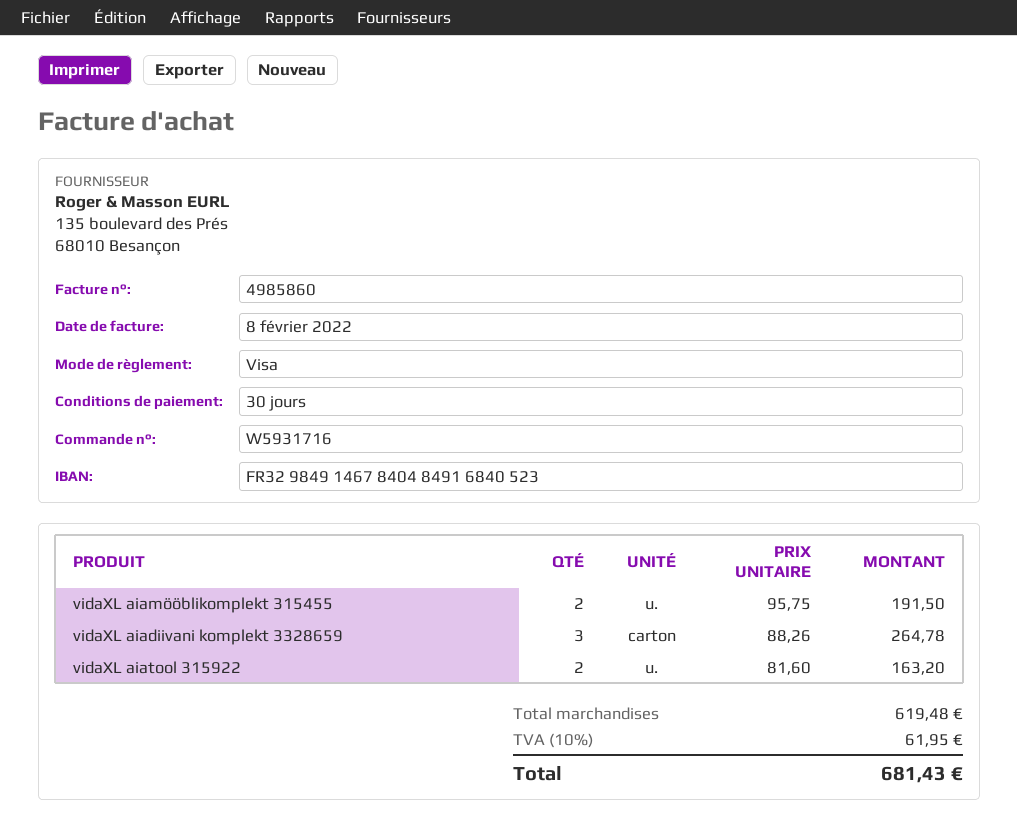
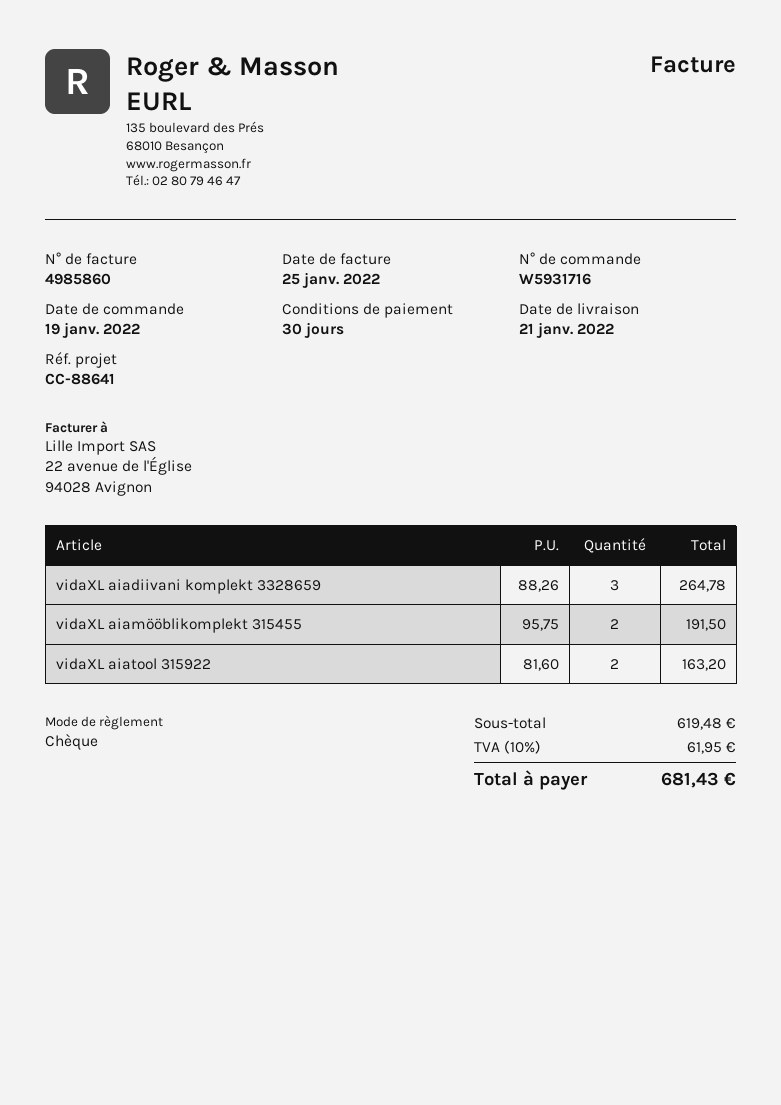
invoice date: 2022-02-08 -> 2022-01-25
payment method: Visa -> cheque

